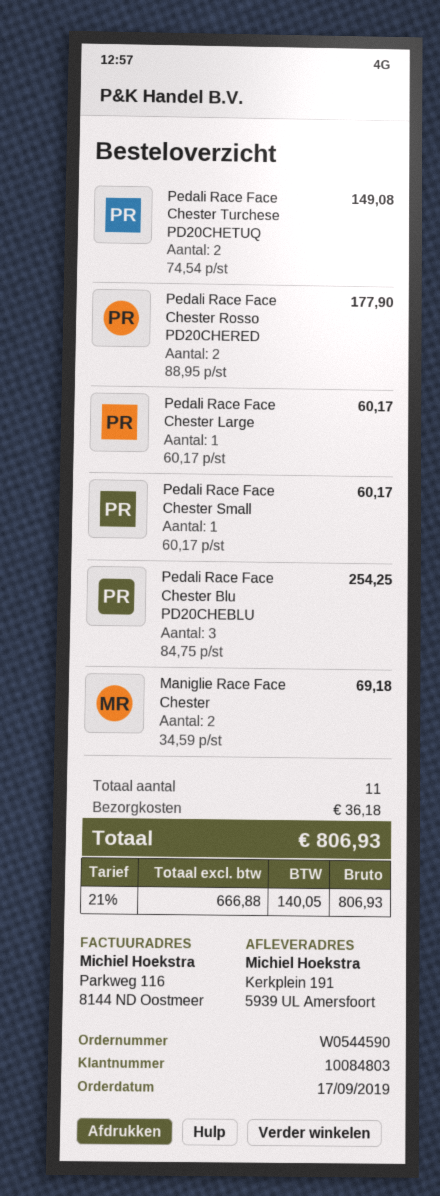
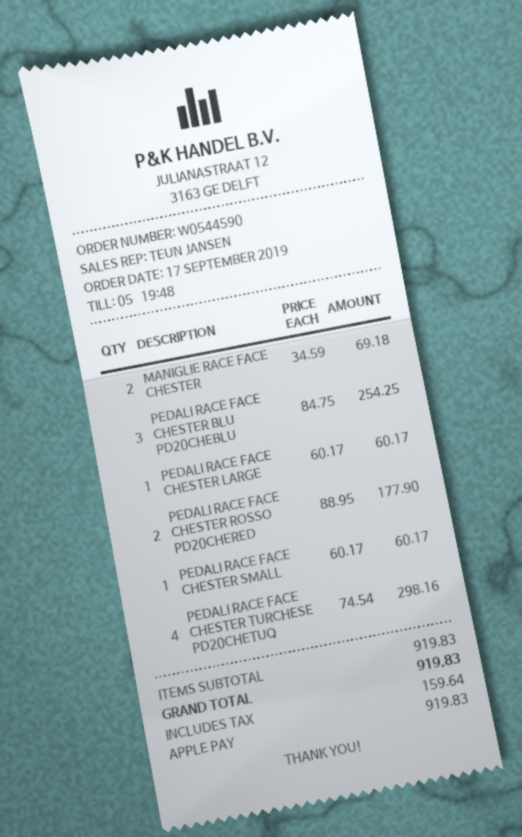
Pedali Race Face Chester Turchese PD20CHETUQ: 2 x 74.54 = 149.08 -> 4 x 74.54 = 298.16
shipping: 36.18 -> none
tax: 140.05 -> 159.64
total: 806.93 -> 919.83

